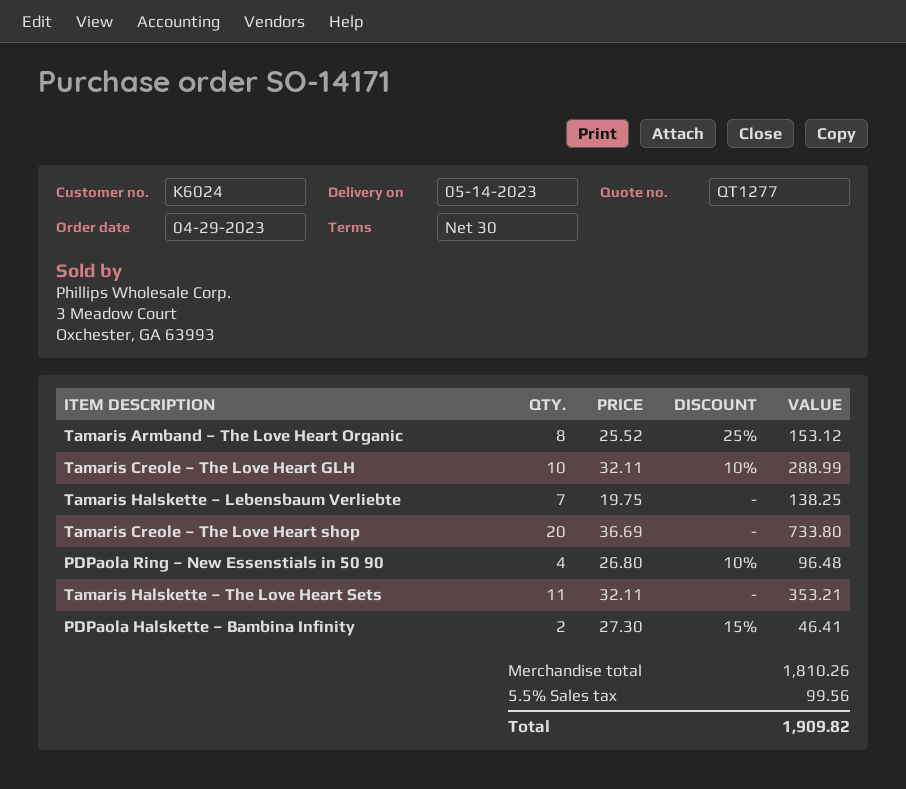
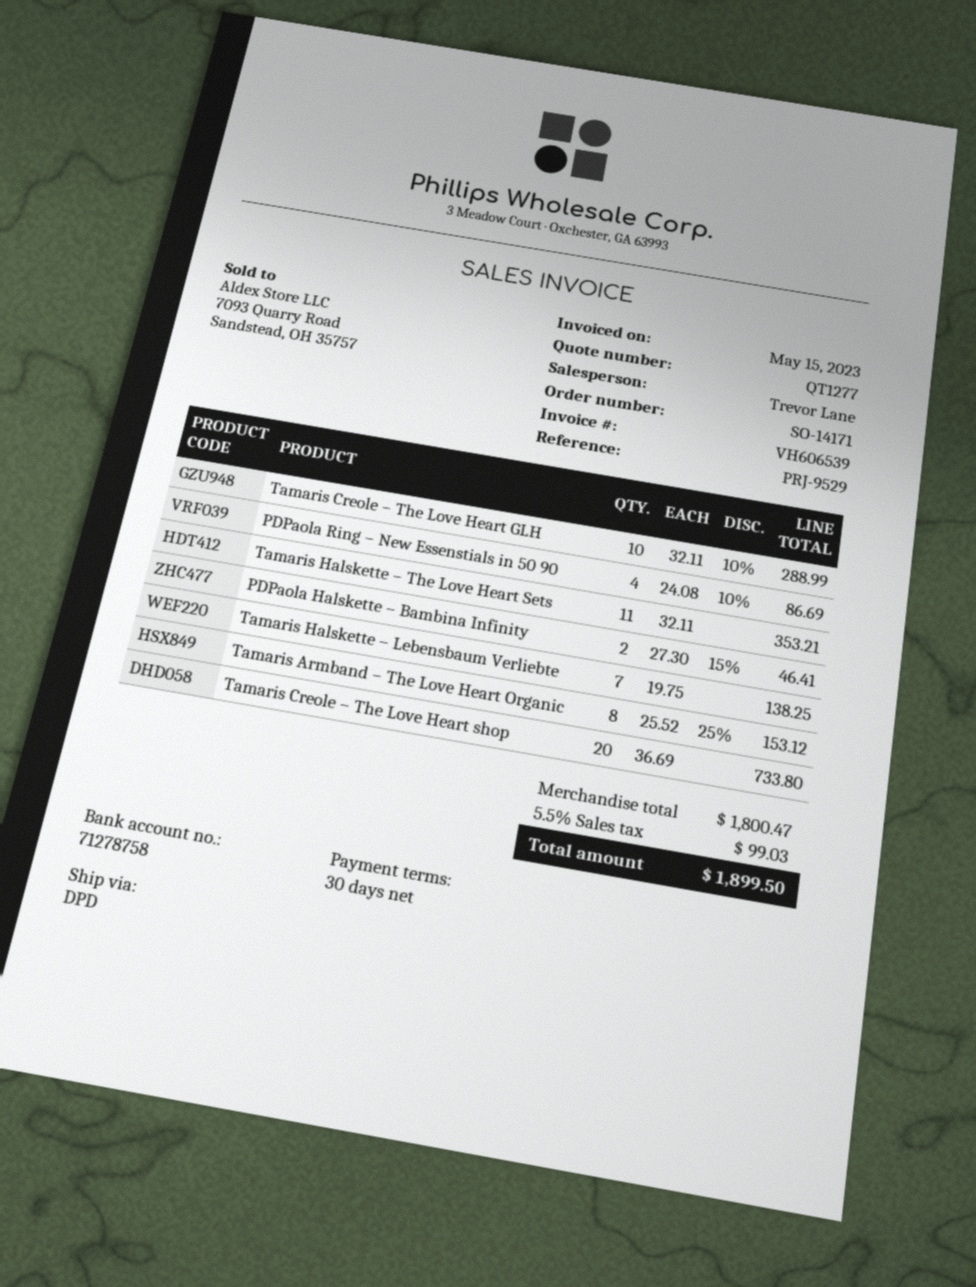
PDPaola Ring – New Essenstials in 50 90: 4 x 26.80 - 10% = 96.48 -> 4 x 24.08 - 10% = 86.69
subtotal: 1810.26 -> 1800.47
tax: 5.5% = 99.56 -> 5.5% = 99.03
total: 1909.82 -> 1899.50

